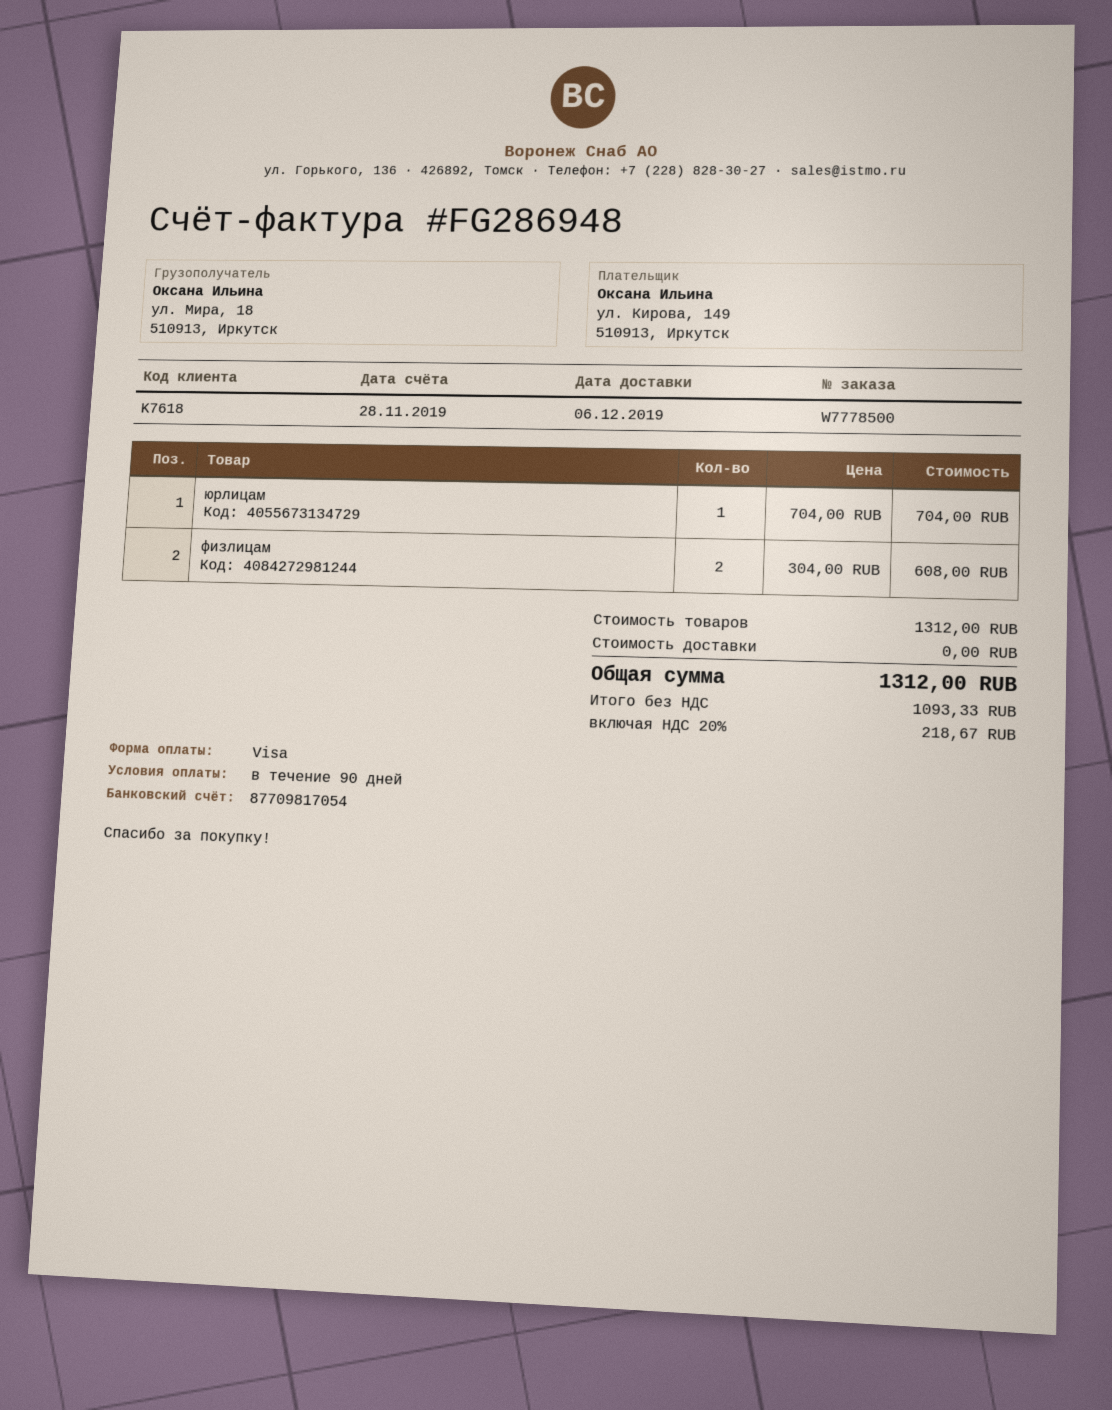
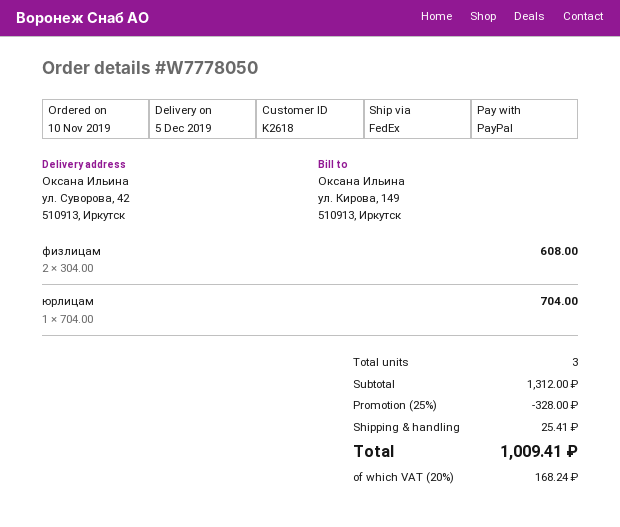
order number: W7778500 -> W7778050
delivery date: 2019-12-06 -> 2019-12-05
customer number: K7618 -> K2618
payment method: Visa -> PayPal
ship to: ул. Мира, 18, 510913, Иркутск -> ул. Суворова, 42, 510913, Иркутск
discount: none -> 25% = 328.00
shipping: 0.00 -> 25.41
tax: 20% = 218.67 -> 20% = 168.24
total: 1312.00 -> 1009.41

